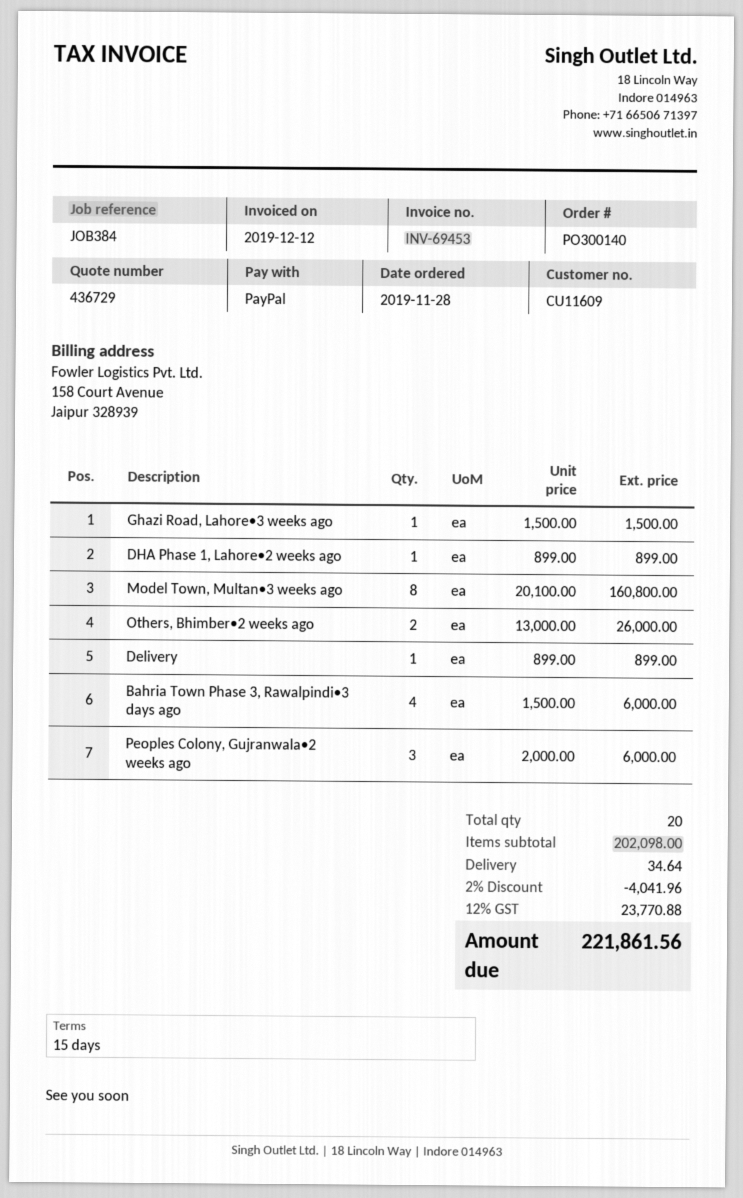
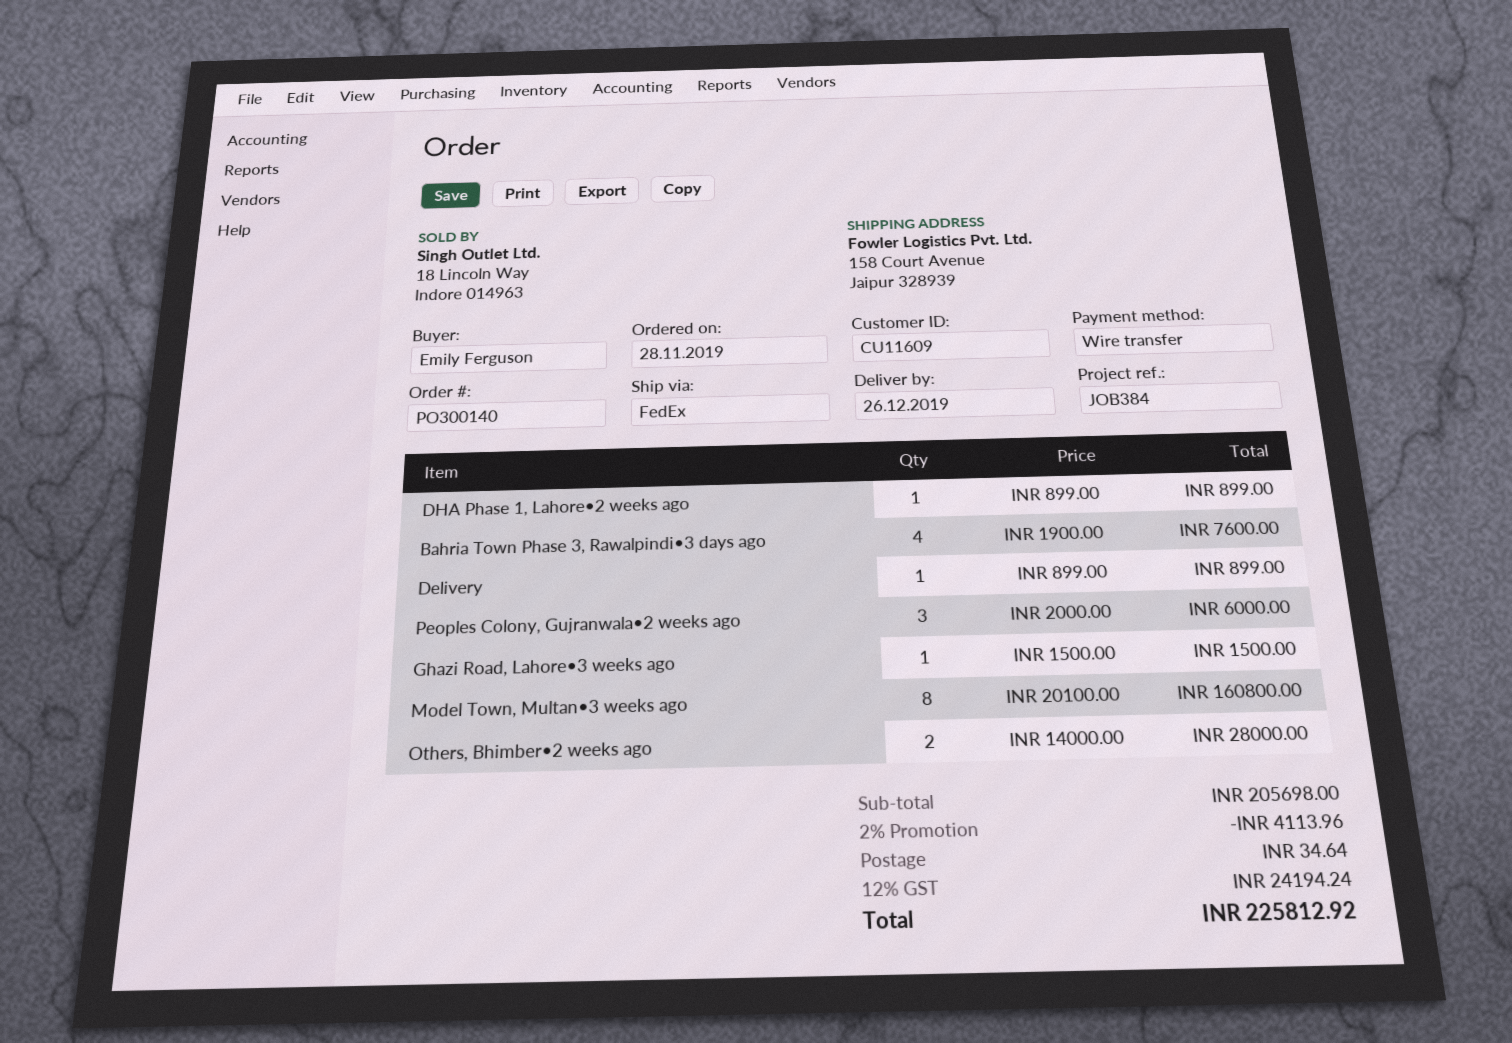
payment method: PayPal -> bank transfer
Others, Bhimber•2 weeks ago: 2 x 13000.00 = 26000.00 -> 2 x 14000.00 = 28000.00
Bahria Town Phase 3, Rawalpindi•3 days ago: 4 x 1500.00 = 6000.00 -> 4 x 1900.00 = 7600.00
subtotal: 202098.00 -> 205698.00
discount: 2% = 4041.96 -> 2% = 4113.96
tax: 12% = 23770.88 -> 12% = 24194.24
total: 221861.56 -> 225812.92

